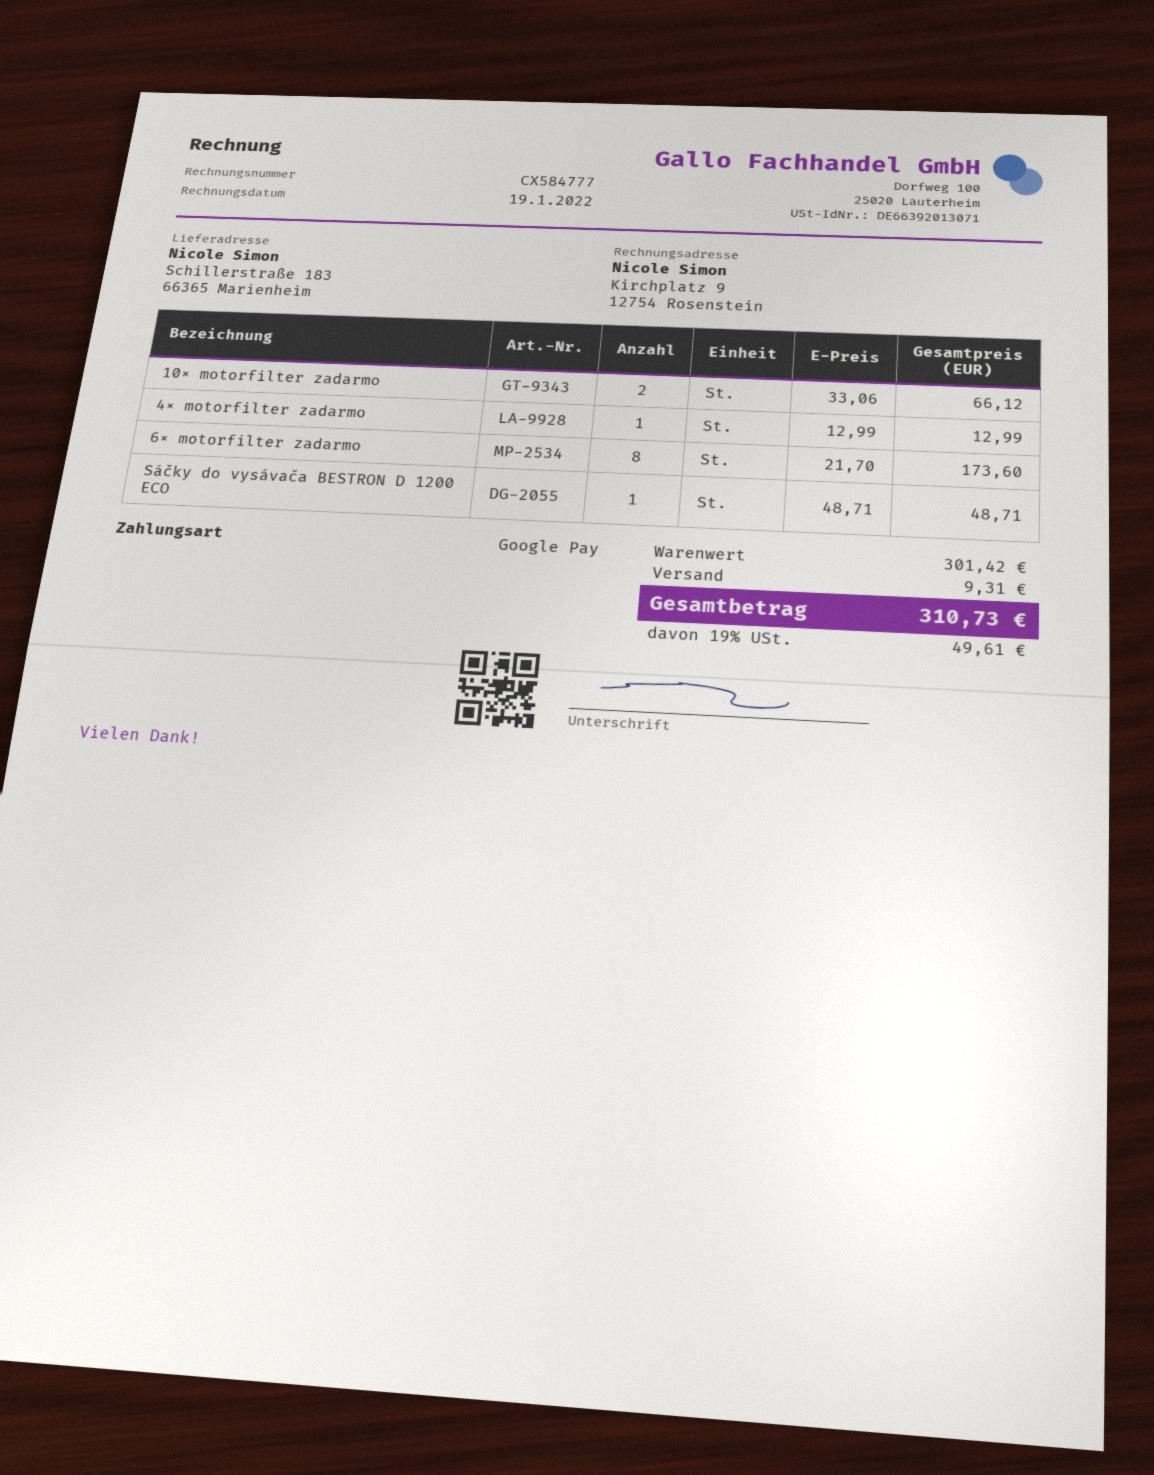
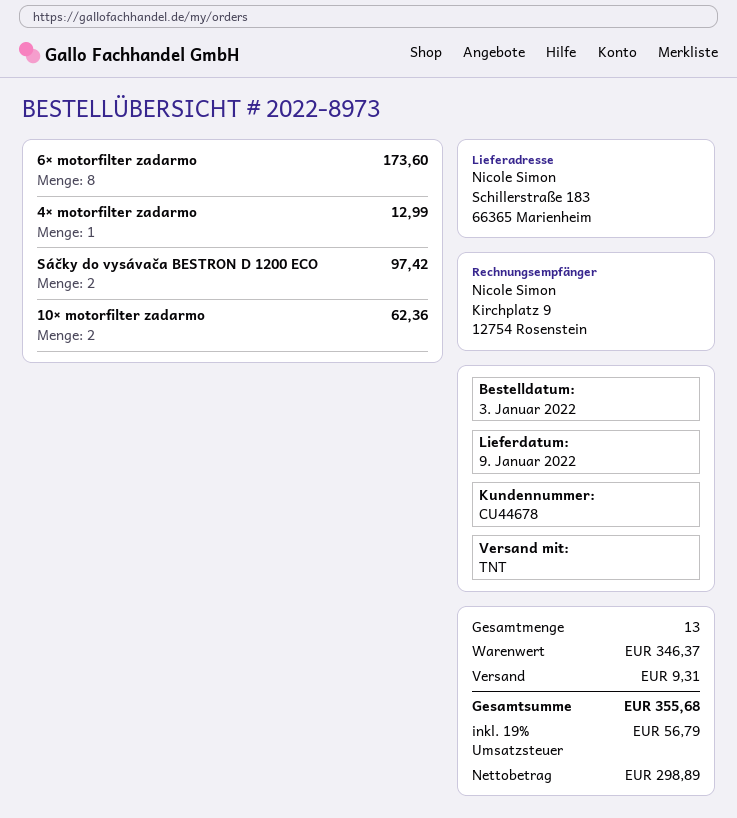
10× motorfilter zadarmo: 2 for 66.12 -> 2 for 62.36
Sáčky do vysávača BESTRON D 1200 ECO: 1 for 48.71 -> 2 for 97.42
subtotal: 301.42 -> 346.37
tax: 19% = 49.61 -> 19% = 56.79
total: 310.73 -> 355.68

